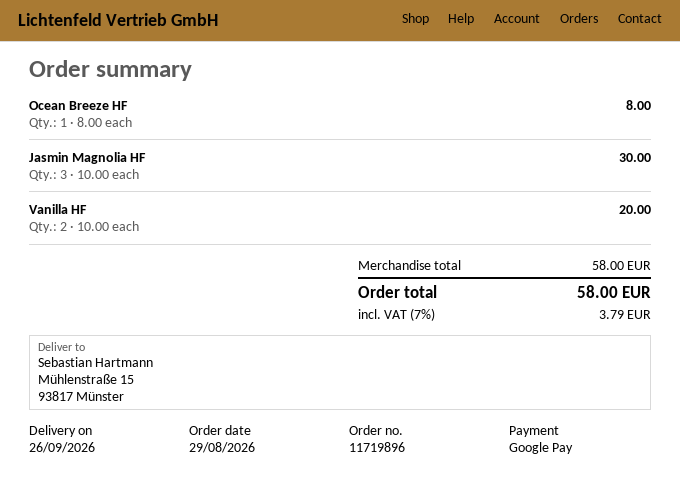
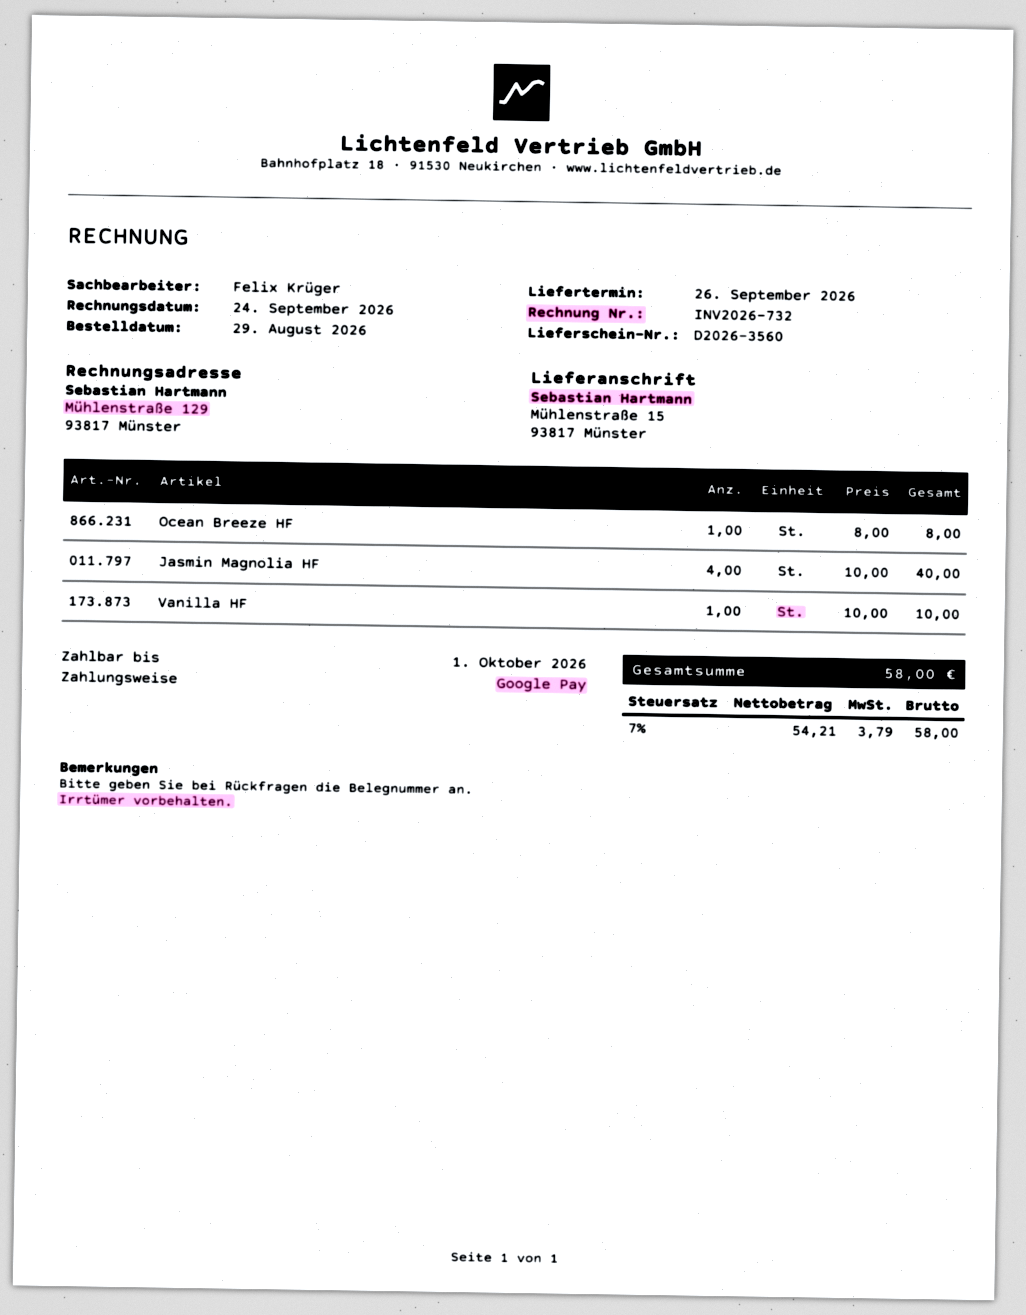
Jasmin Magnolia HF: 3 x 10.00 = 30.00 -> 4 x 10.00 = 40.00
Vanilla HF: 2 x 10.00 = 20.00 -> 1 x 10.00 = 10.00

